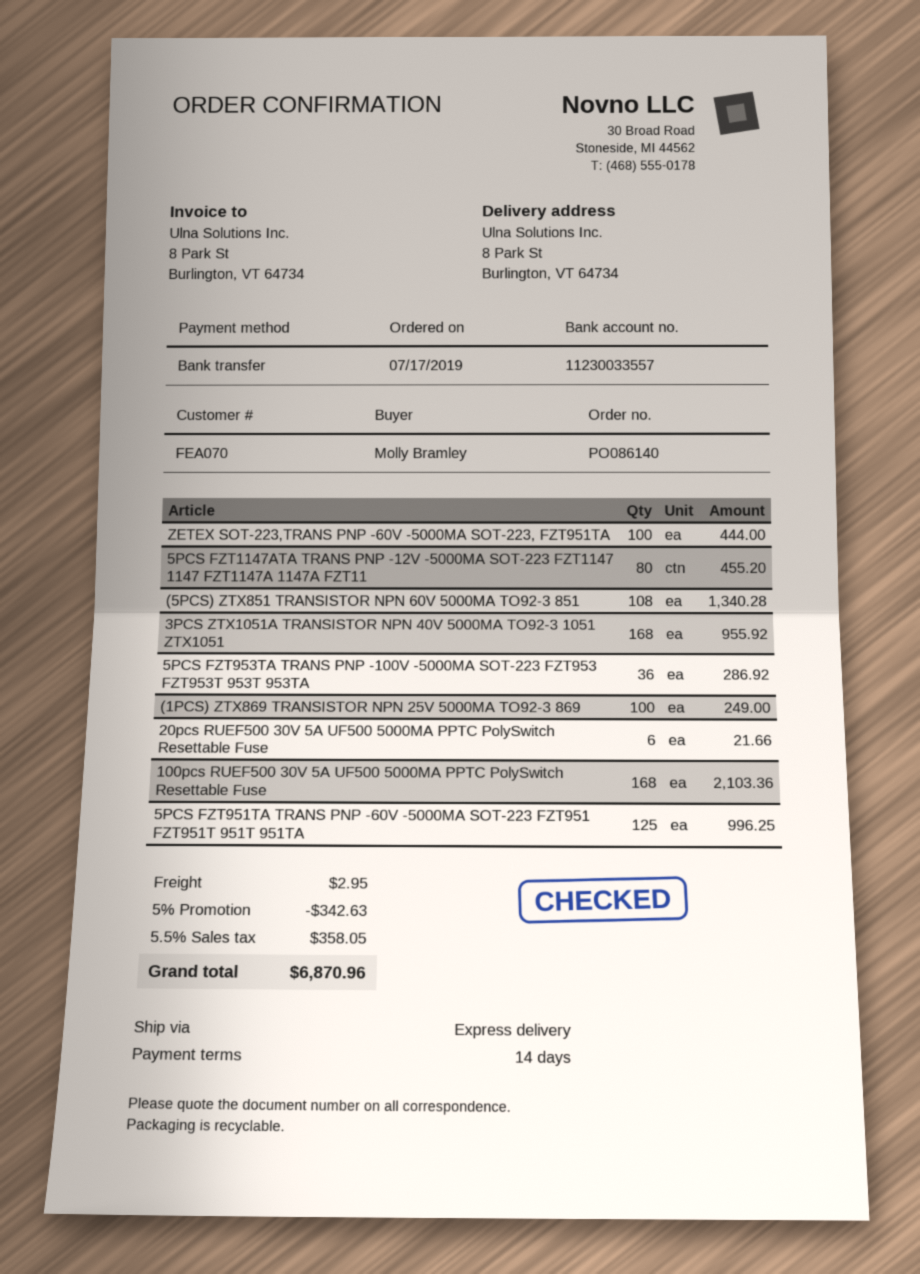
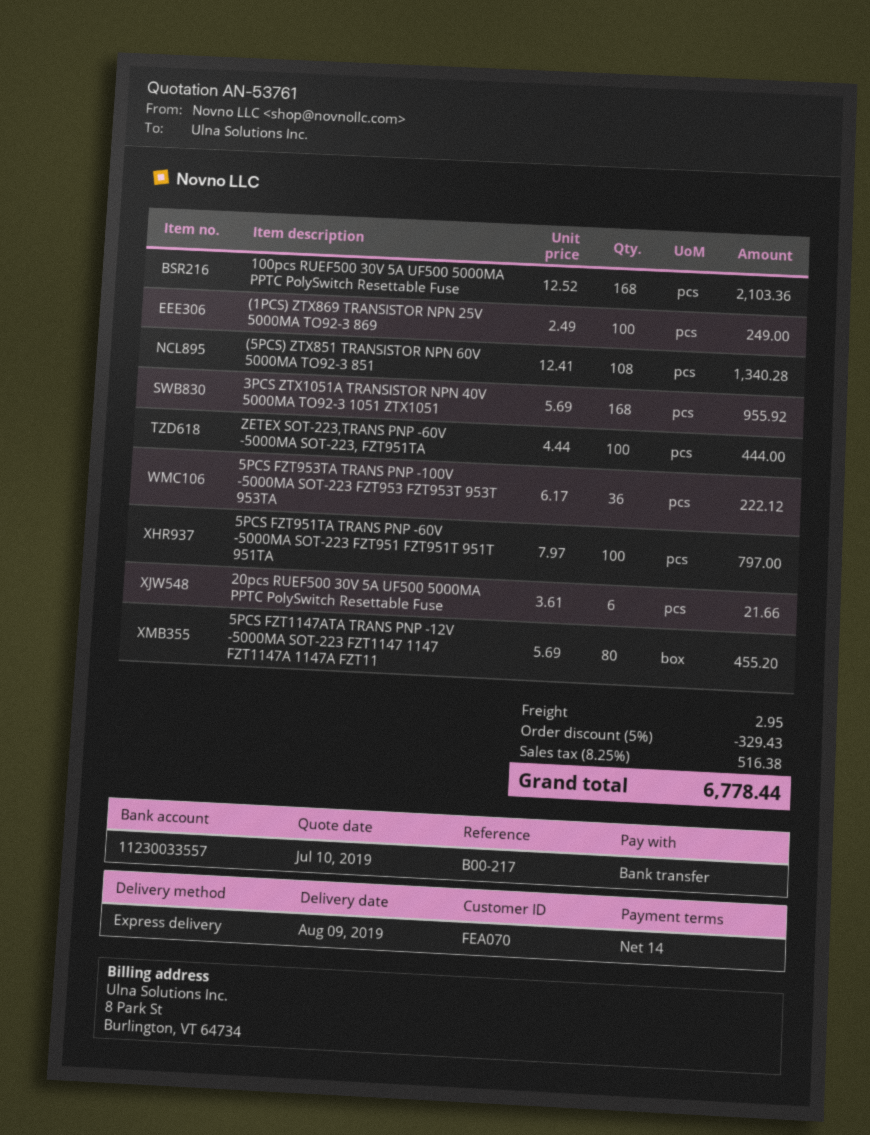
5PCS FZT953TA TRANS PNP -100V -5000MA SOT-223 FZT953 FZT953T 953T 953TA: 36 for 286.92 -> 36 for 222.12
5PCS FZT951TA TRANS PNP -60V -5000MA SOT-223 FZT951 FZT951T 951T 951TA: 125 for 996.25 -> 100 for 797.00
discount: 5% = 342.63 -> 5% = 329.43
tax: 5.5% = 358.05 -> 8.25% = 516.38
total: 6870.96 -> 6778.44

